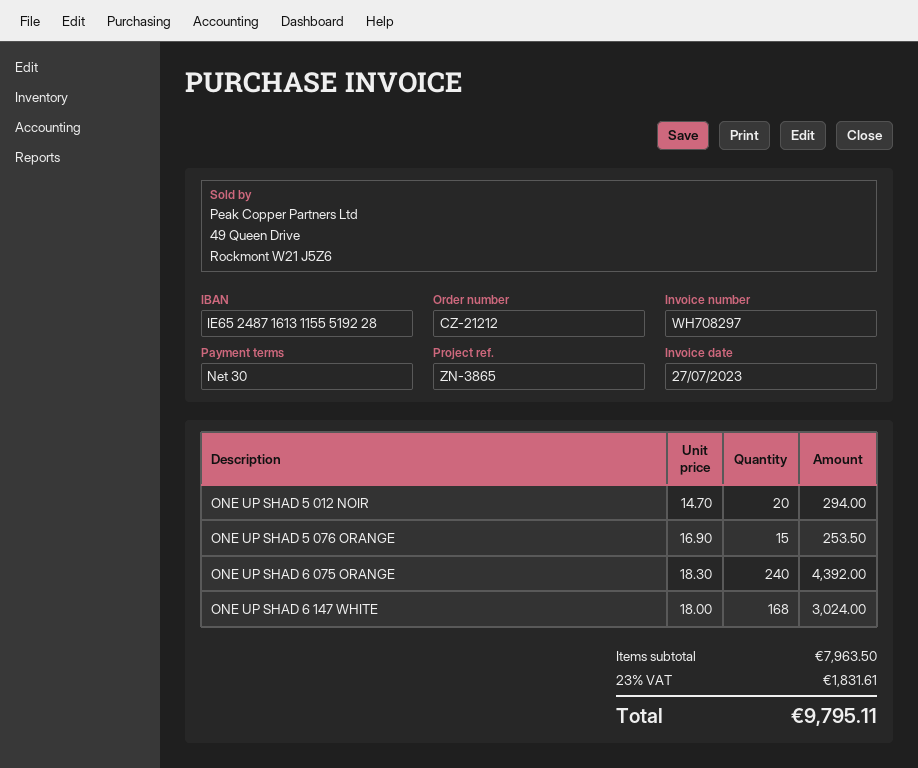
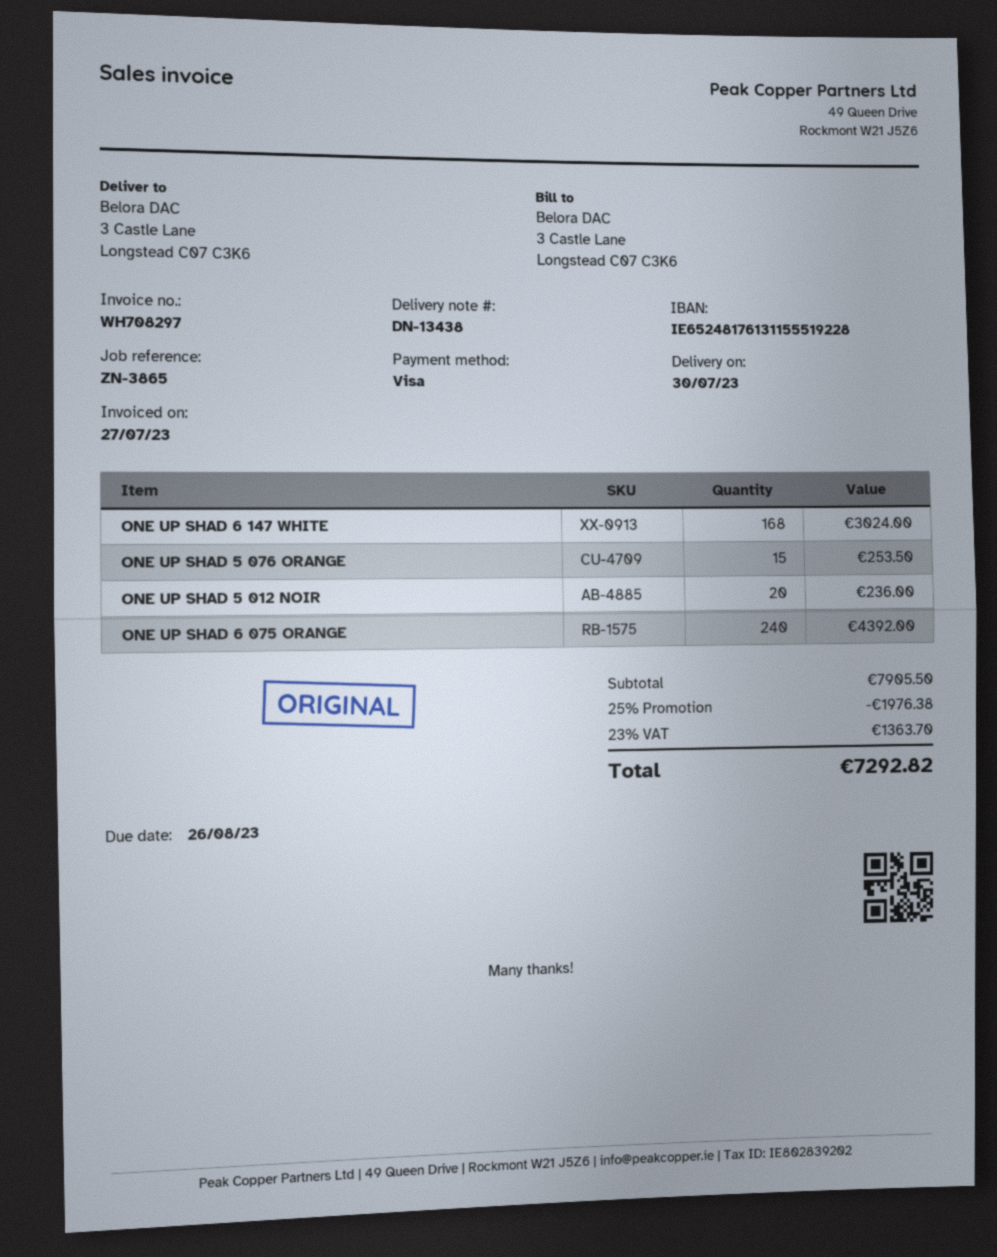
bank account: IE65248716131155519228 -> IE65248176131155519228
ONE UP SHAD 5 012 NOIR: 20 for 294.00 -> 20 for 236.00
subtotal: 7963.50 -> 7905.50
discount: none -> 25% = 1976.38
tax: 23% = 1831.61 -> 23% = 1363.70
total: 9795.11 -> 7292.82

